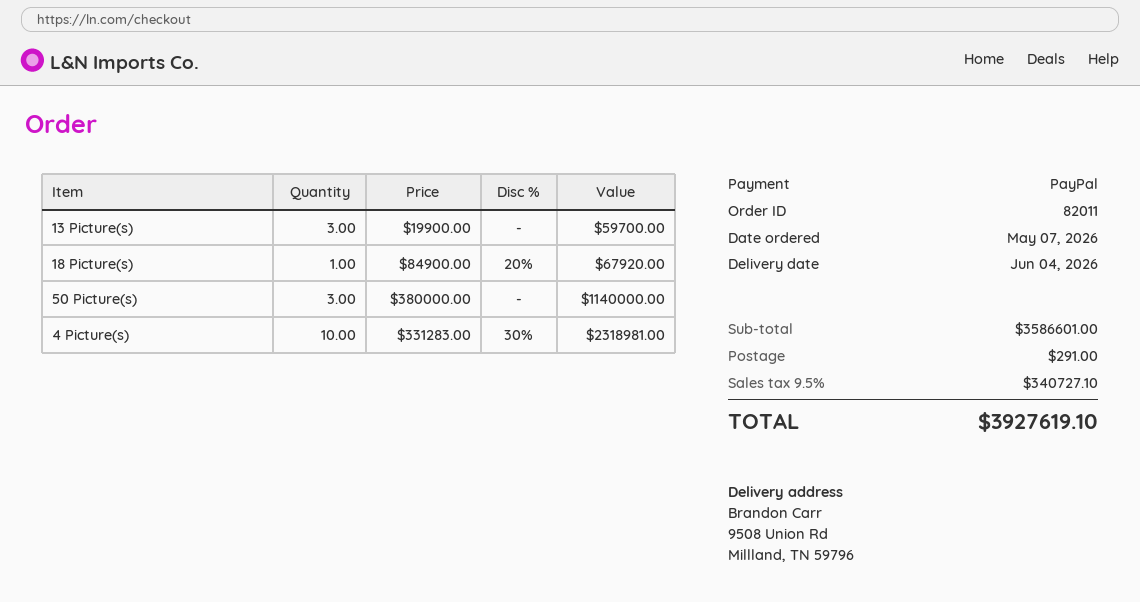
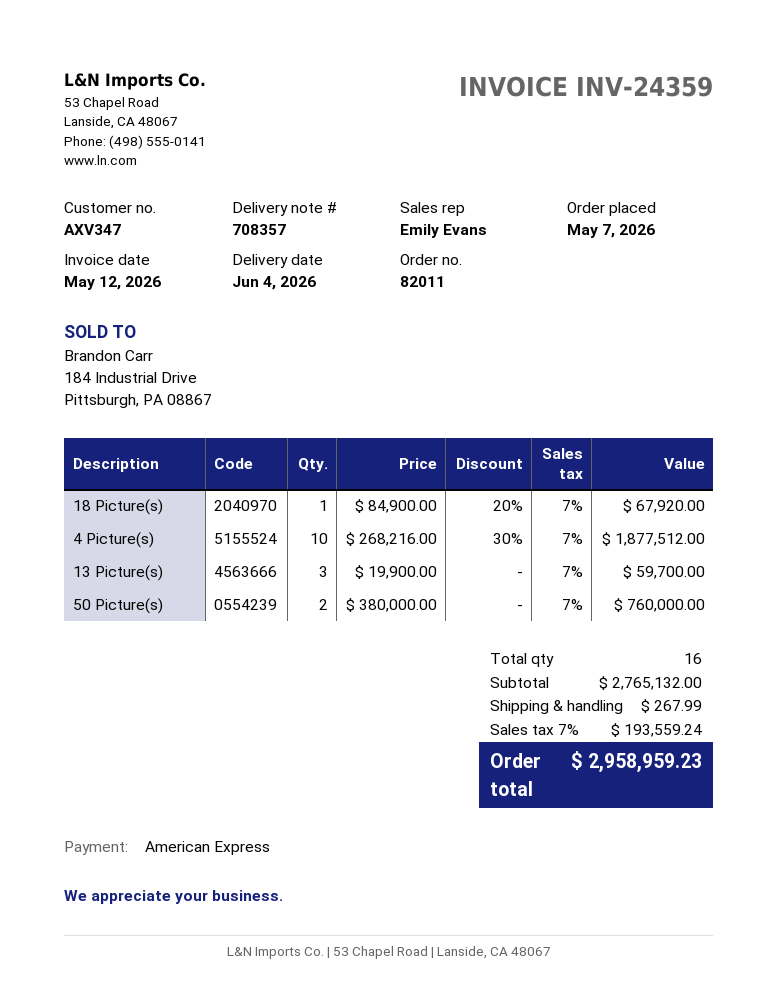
payment method: PayPal -> American Express
50 Picture(s): 3 x 380000.00 = 1140000.00 -> 2 x 380000.00 = 760000.00
4 Picture(s): 10 x 331283.00 - 30% = 2318981.00 -> 10 x 268216.00 - 30% = 1877512.00
subtotal: 3586601.00 -> 2765132.00
shipping: 291.00 -> 267.99
tax: 9.5% = 340727.10 -> 7% = 193559.24
total: 3927619.10 -> 2958959.23

